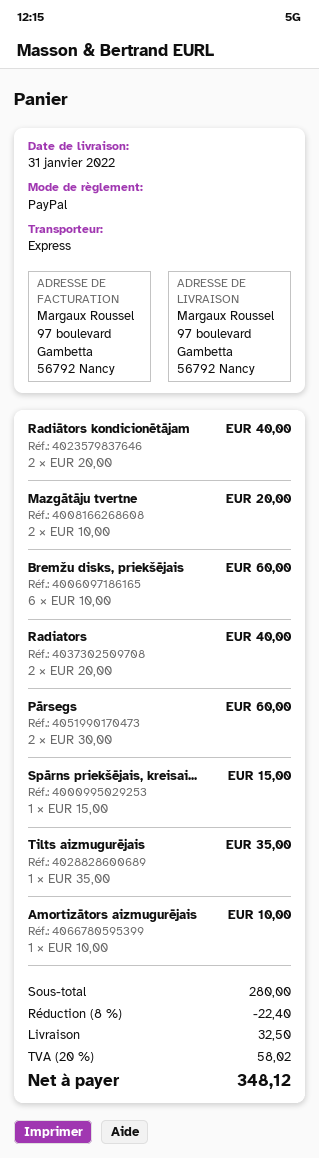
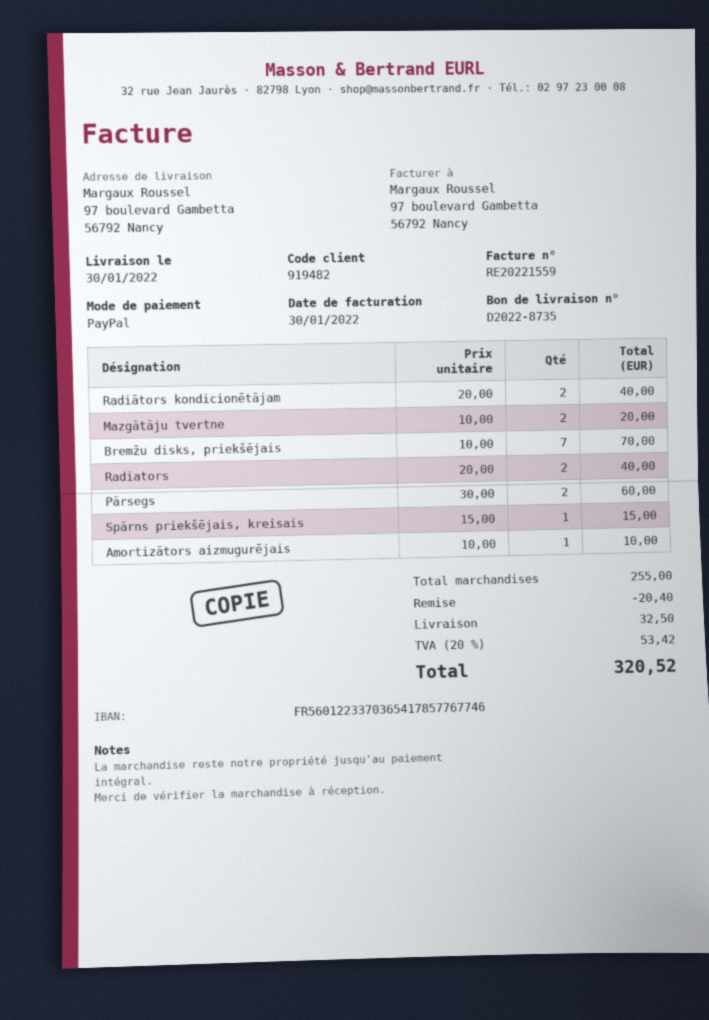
delivery date: 2022-01-31 -> 2022-01-30
Bremžu disks, priekšējais: 6 x 10.00 = 60.00 -> 7 x 10.00 = 70.00
Tilts aizmugurējais: 1 x 35.00 = 35.00 -> none
subtotal: 280.00 -> 255.00
discount: 22.40 -> 20.40
tax: 20% = 58.02 -> 20% = 53.42
total: 348.12 -> 320.52

